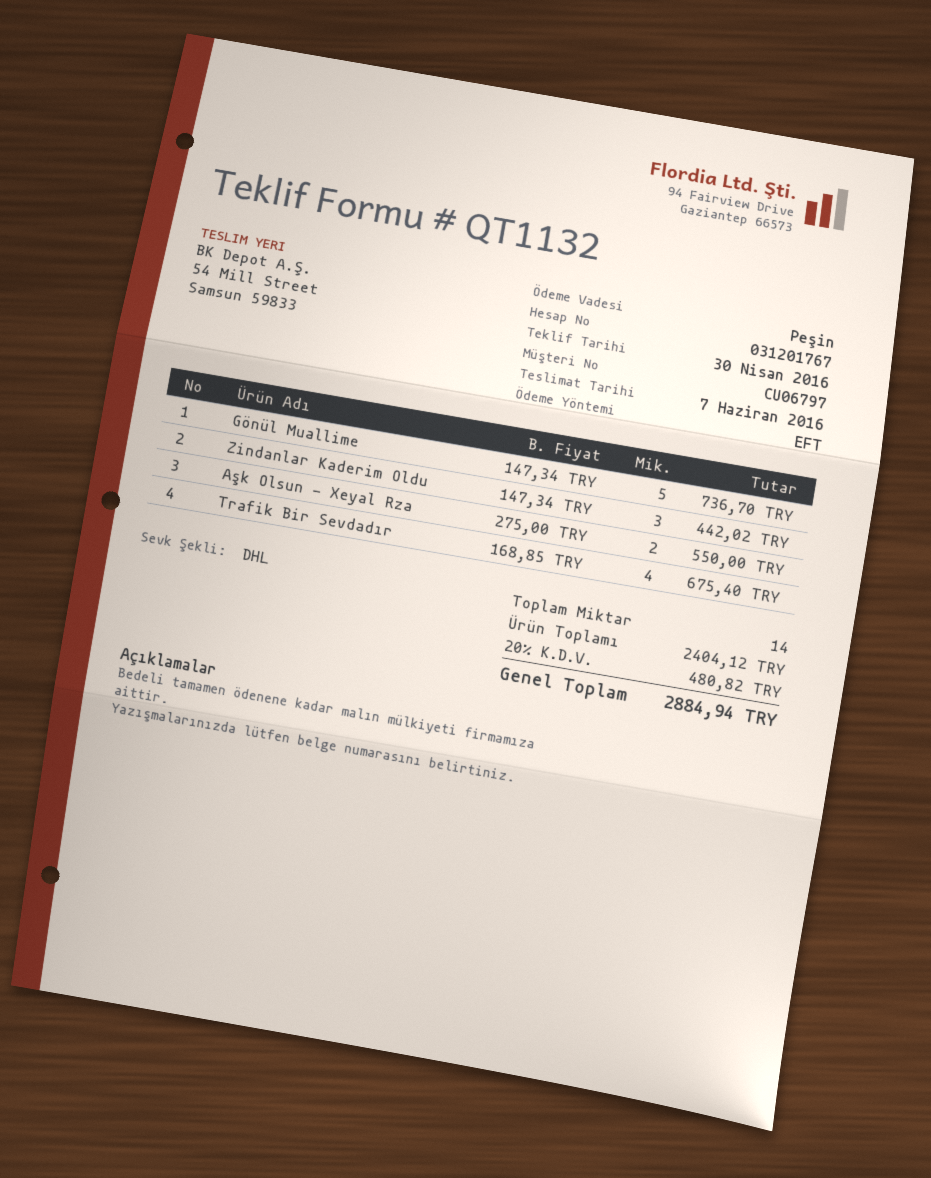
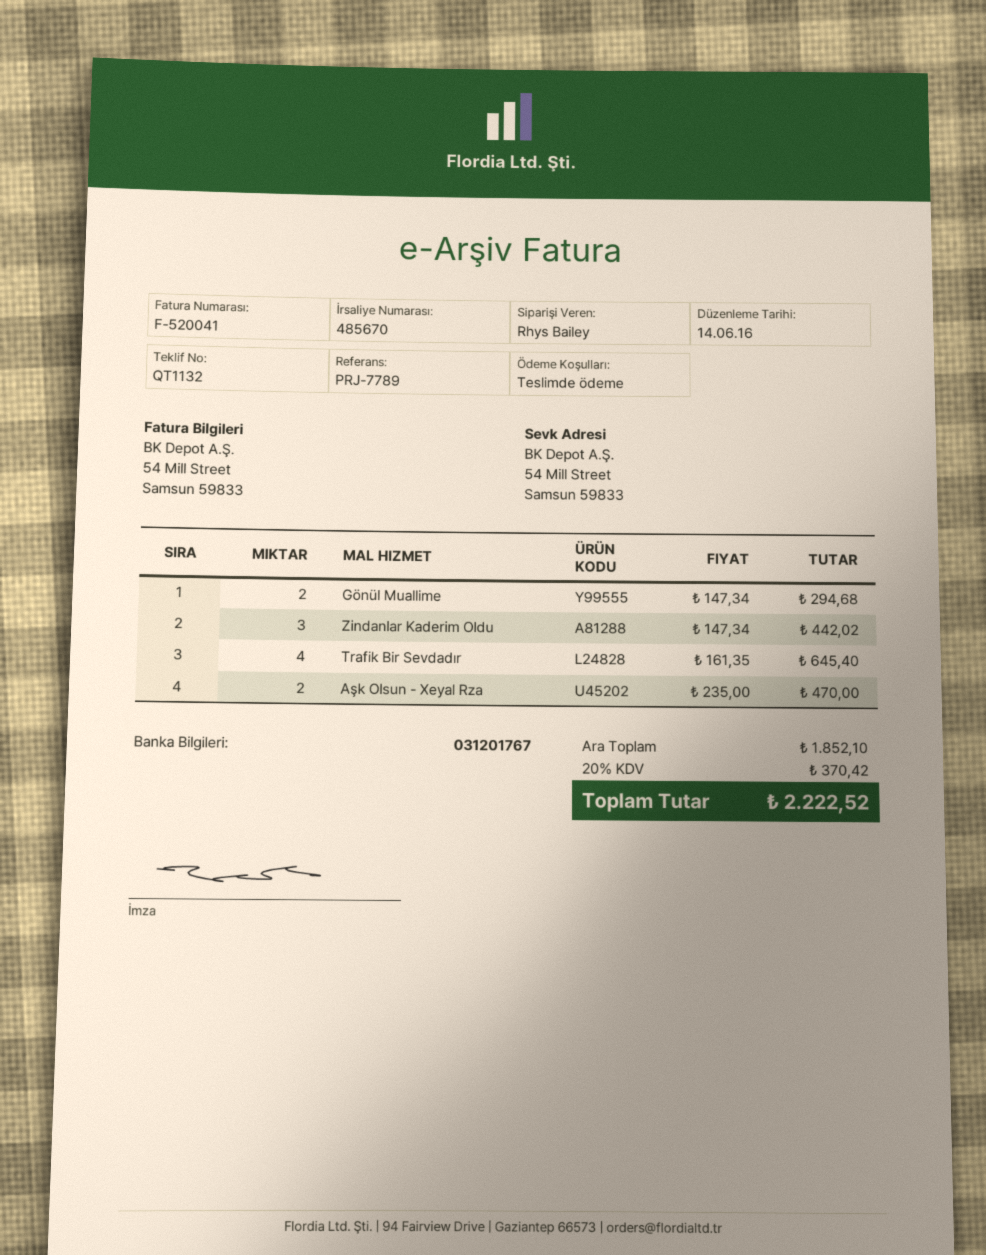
Gönül Muallime: 5 x 147.34 = 736.70 -> 2 x 147.34 = 294.68
Aşk Olsun - Xeyal Rza: 2 x 275.00 = 550.00 -> 2 x 235.00 = 470.00
Trafik Bir Sevdadır: 4 x 168.85 = 675.40 -> 4 x 161.35 = 645.40
subtotal: 2404.12 -> 1852.10
tax: 20% = 480.82 -> 20% = 370.42
total: 2884.94 -> 2222.52

